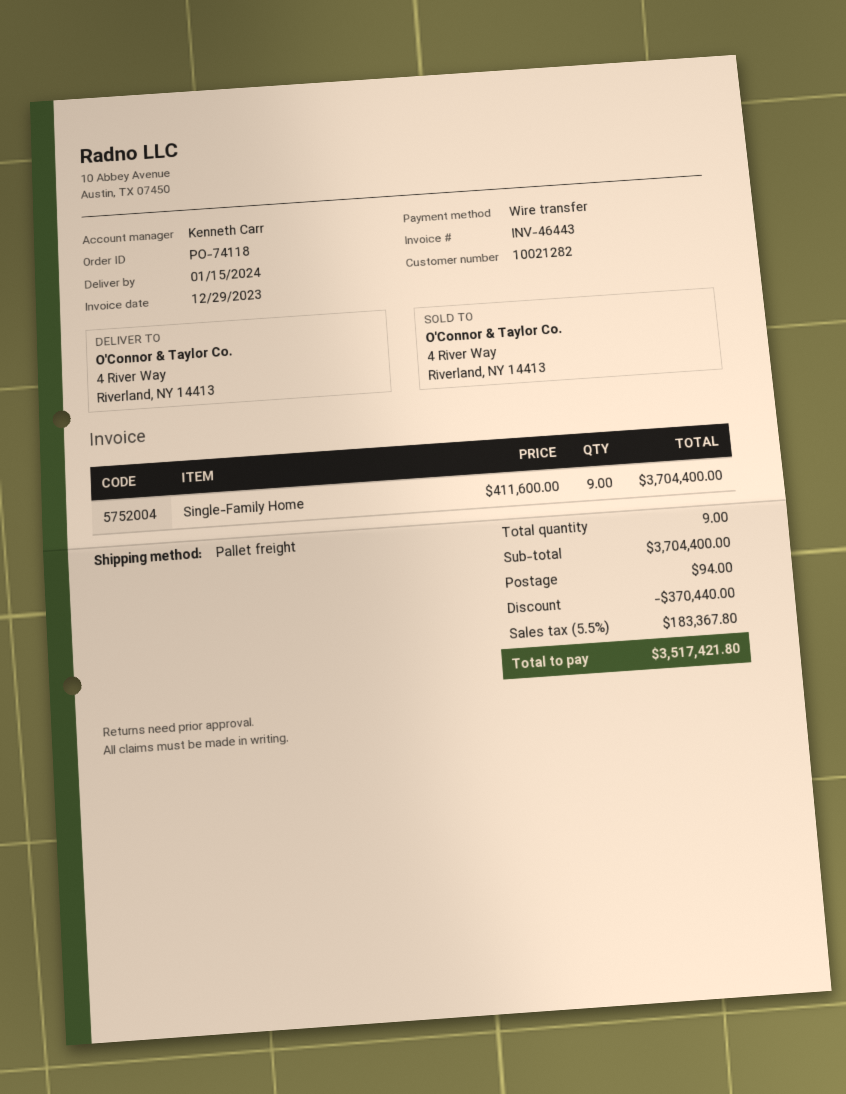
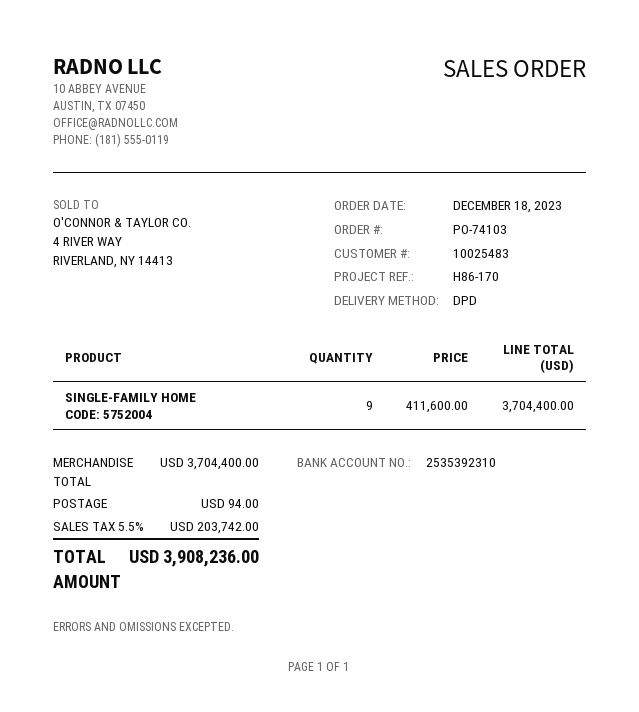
order number: PO-74118 -> PO-74103
customer number: 10021282 -> 10025483
shipping method: pallet freight -> DPD
discount: 370440.00 -> none
tax: 5.5% = 183367.80 -> 5.5% = 203742.00
total: 3517421.80 -> 3908236.00

